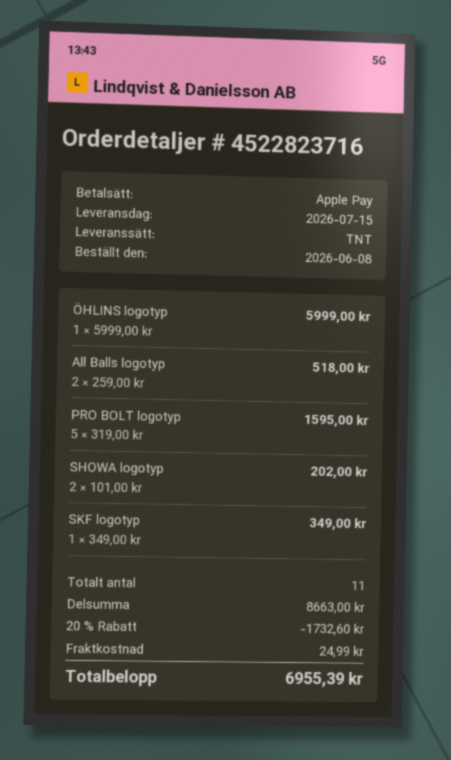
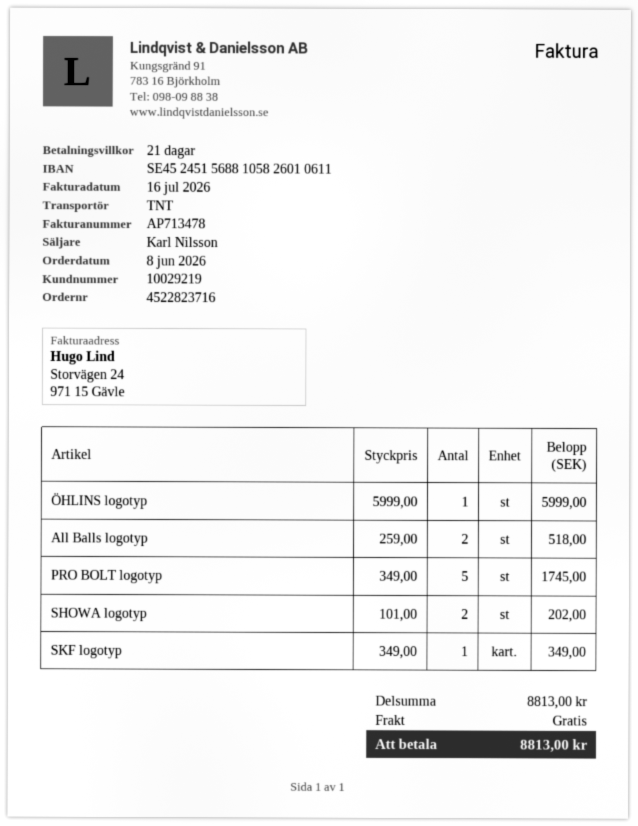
PRO BOLT logotyp: 5 x 319.00 = 1595.00 -> 5 x 349.00 = 1745.00
subtotal: 8663.00 -> 8813.00
discount: 20% = 1732.60 -> none
shipping: 24.99 -> 0.00
total: 6955.39 -> 8813.00

